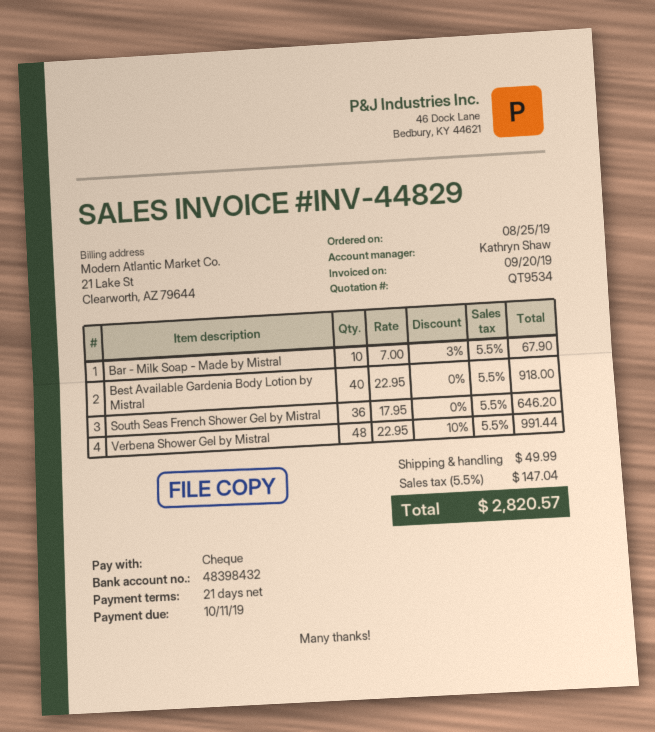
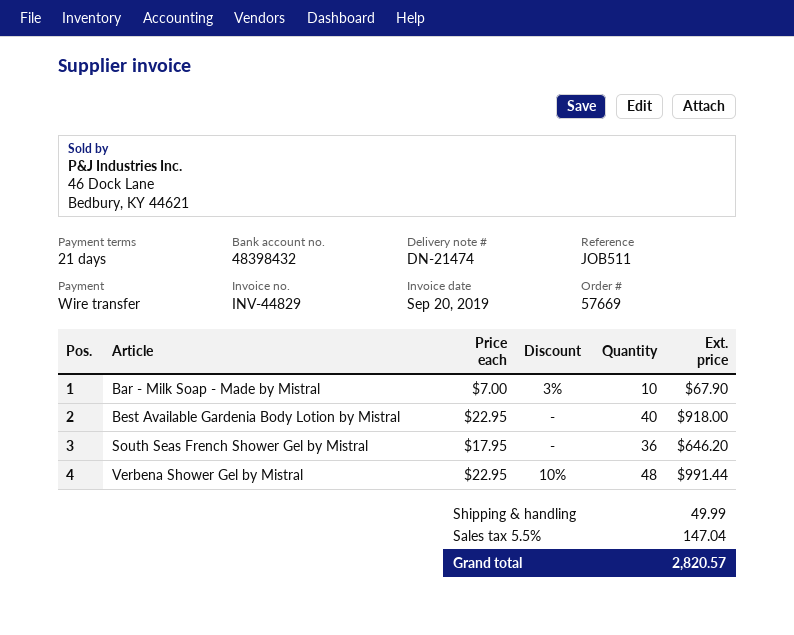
payment method: cheque -> bank transfer

